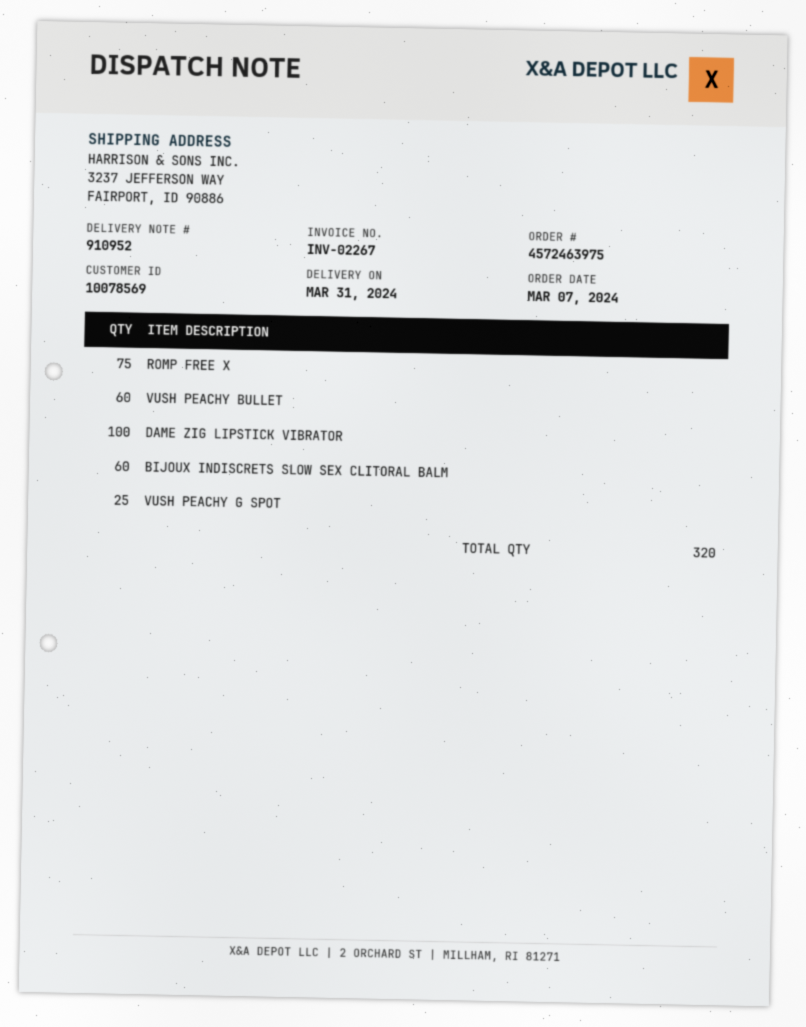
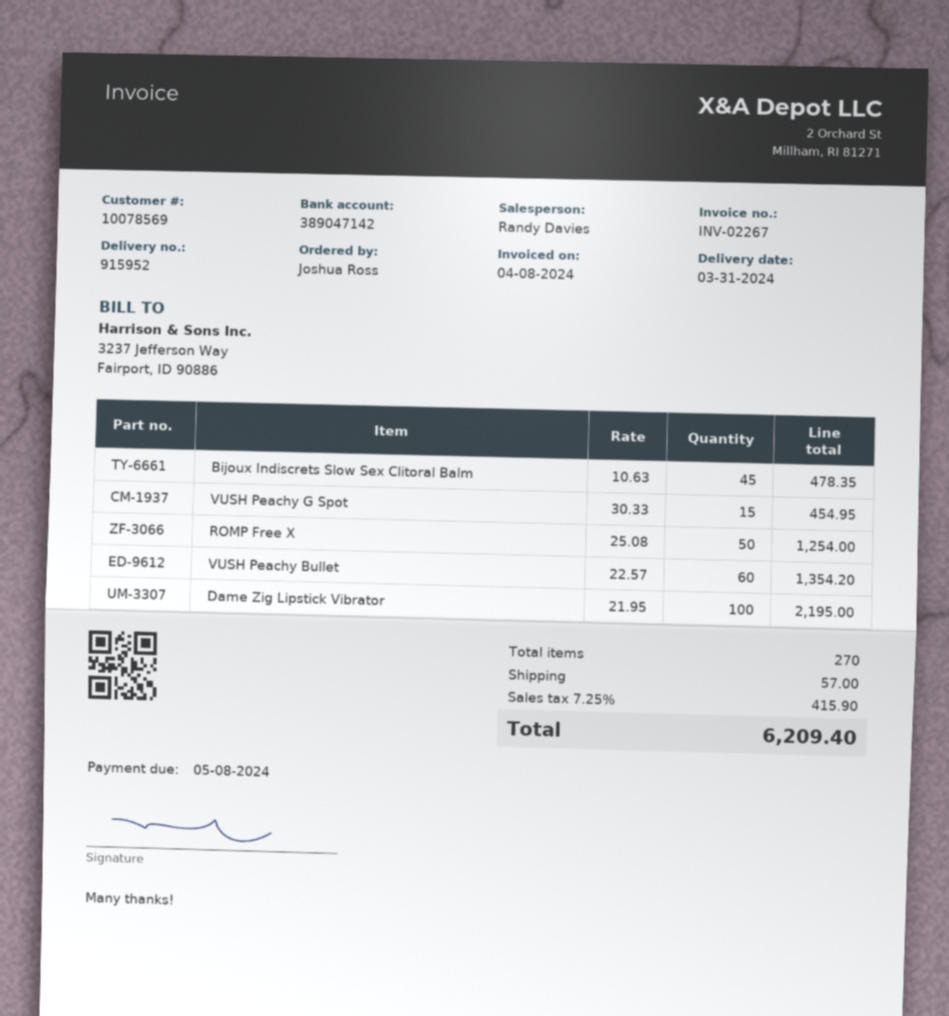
delivery note number: 910952 -> 915952
ROMP FREE X: 75 -> 50
BIJOUX INDISCRETS SLOW SEX CLITORAL BALM: 60 -> 45
VUSH PEACHY G SPOT: 25 -> 15
total quantity: 320 -> 270

